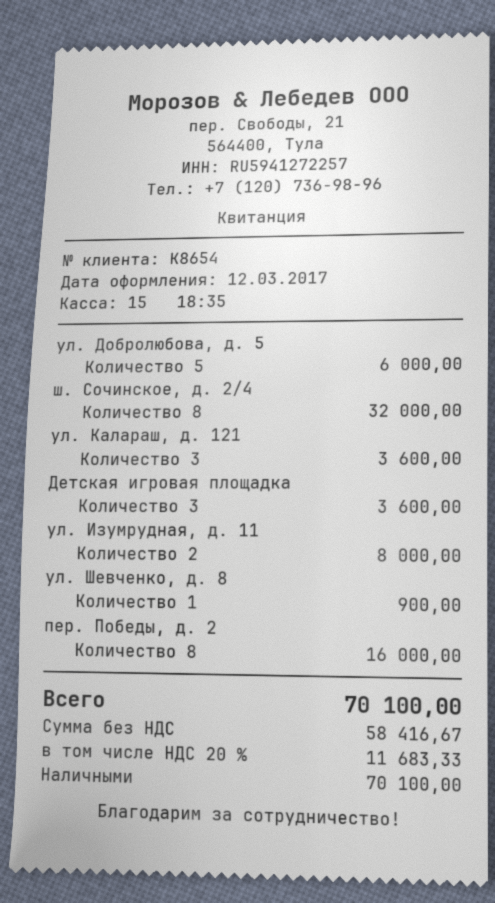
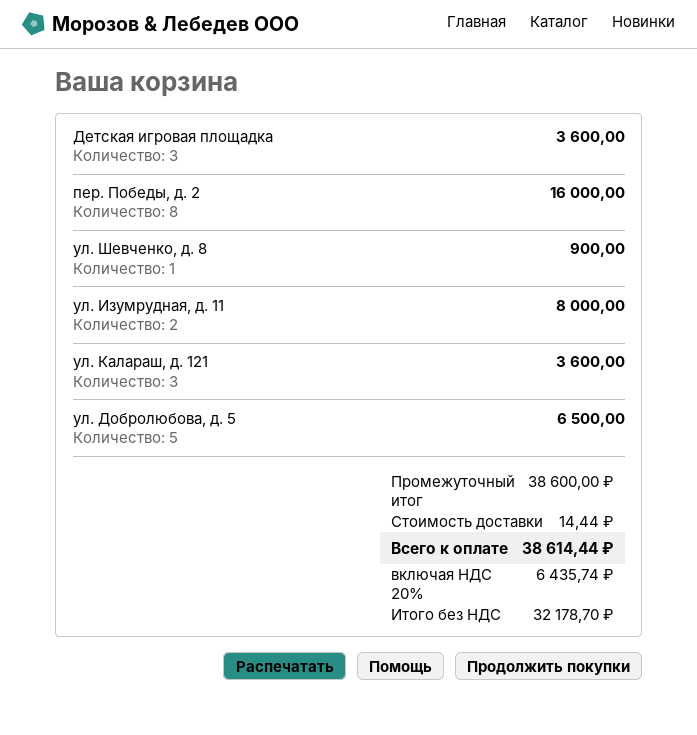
ул. Добролюбова, д. 5: 5 for 6000.00 -> 5 for 6500.00
ш. Сочинское, д. 2/4: 8 for 32000.00 -> none
shipping: none -> 14.44
net: 58416.67 -> 32178.70
tax: 20% = 11683.33 -> 20% = 6435.74
total: 70100.00 -> 38614.44

